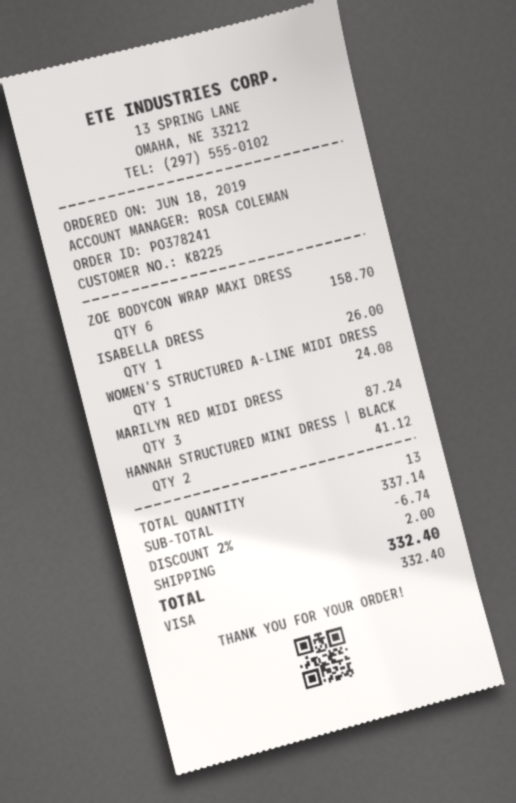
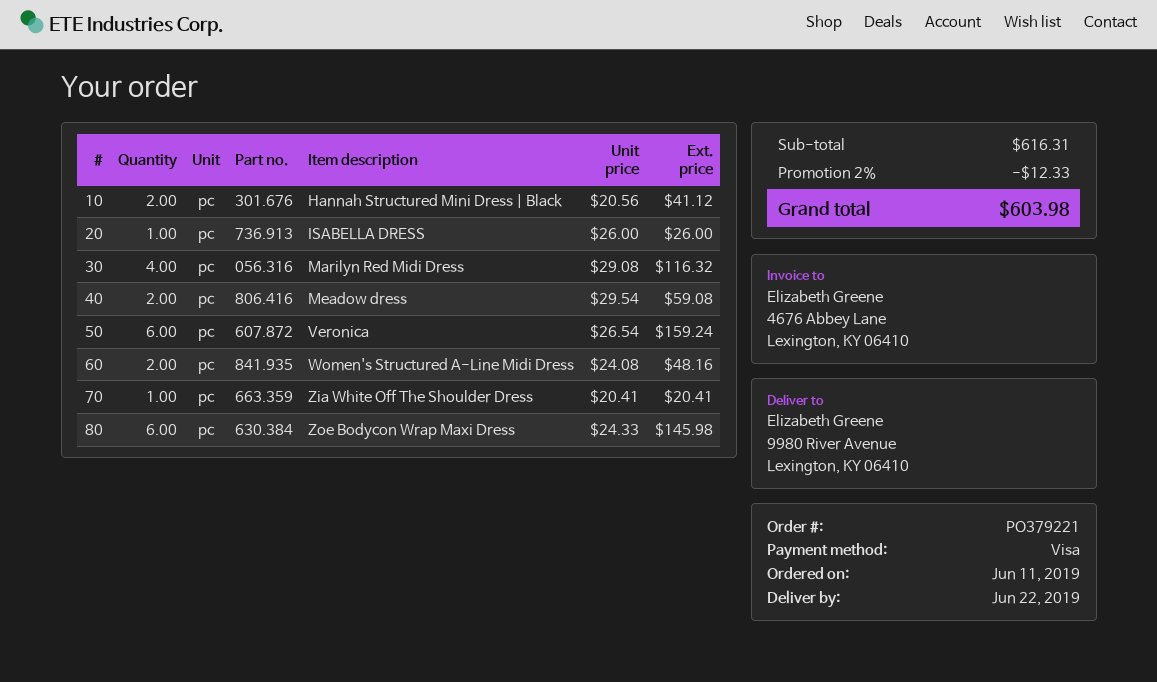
order number: PO378241 -> PO379221
order date: 2019-06-18 -> 2019-06-11
ZOE BODYCON WRAP MAXI DRESS: 6 for 158.70 -> 6 for 145.98
WOMEN'S STRUCTURED A-LINE MIDI DRESS: 1 for 24.08 -> 2 for 48.16
MARILYN RED MIDI DRESS: 3 for 87.24 -> 4 for 116.32
Meadow dress: none -> 2 for 59.08
Veronica: none -> 6 for 159.24
Zia White Off The Shoulder Dress: none -> 1 for 20.41
subtotal: 337.14 -> 616.31
discount: 2% = 6.74 -> 2% = 12.33
shipping: 2.00 -> none
total: 332.40 -> 603.98

